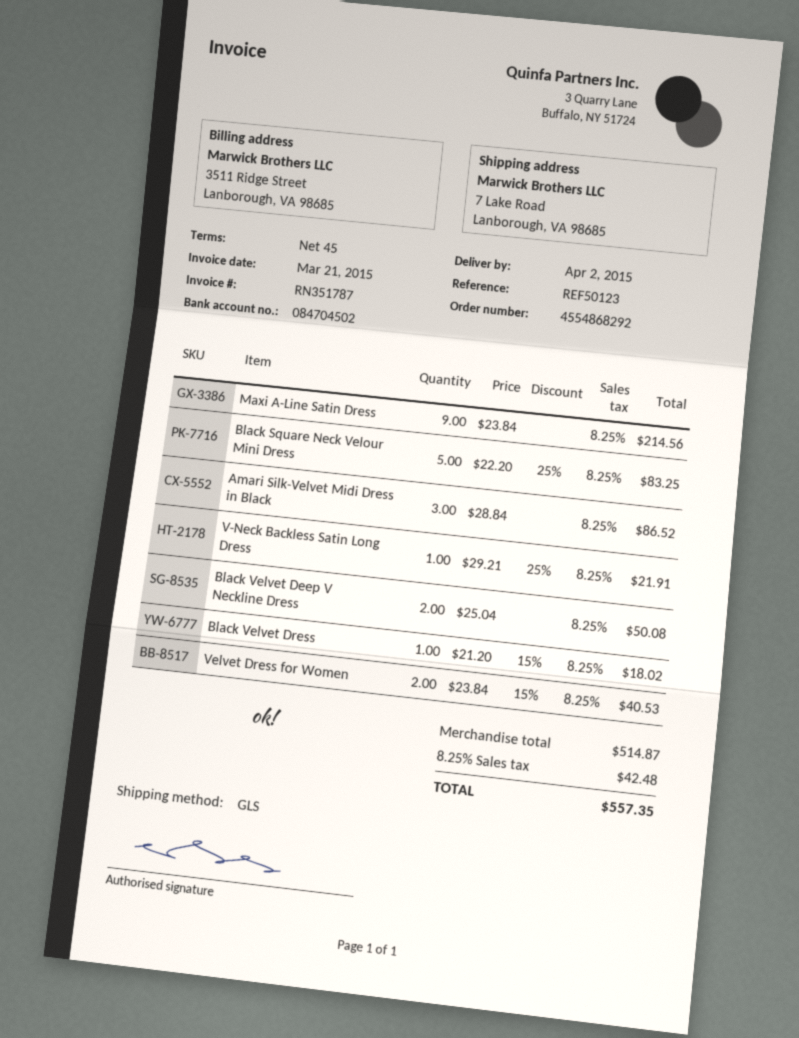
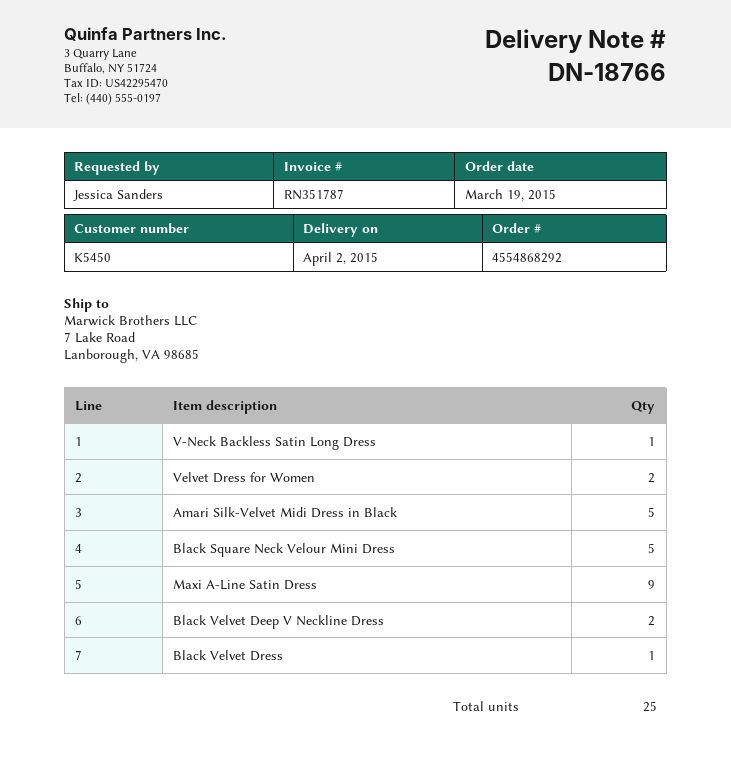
Amari Silk-Velvet Midi Dress in Black: 3 -> 5

